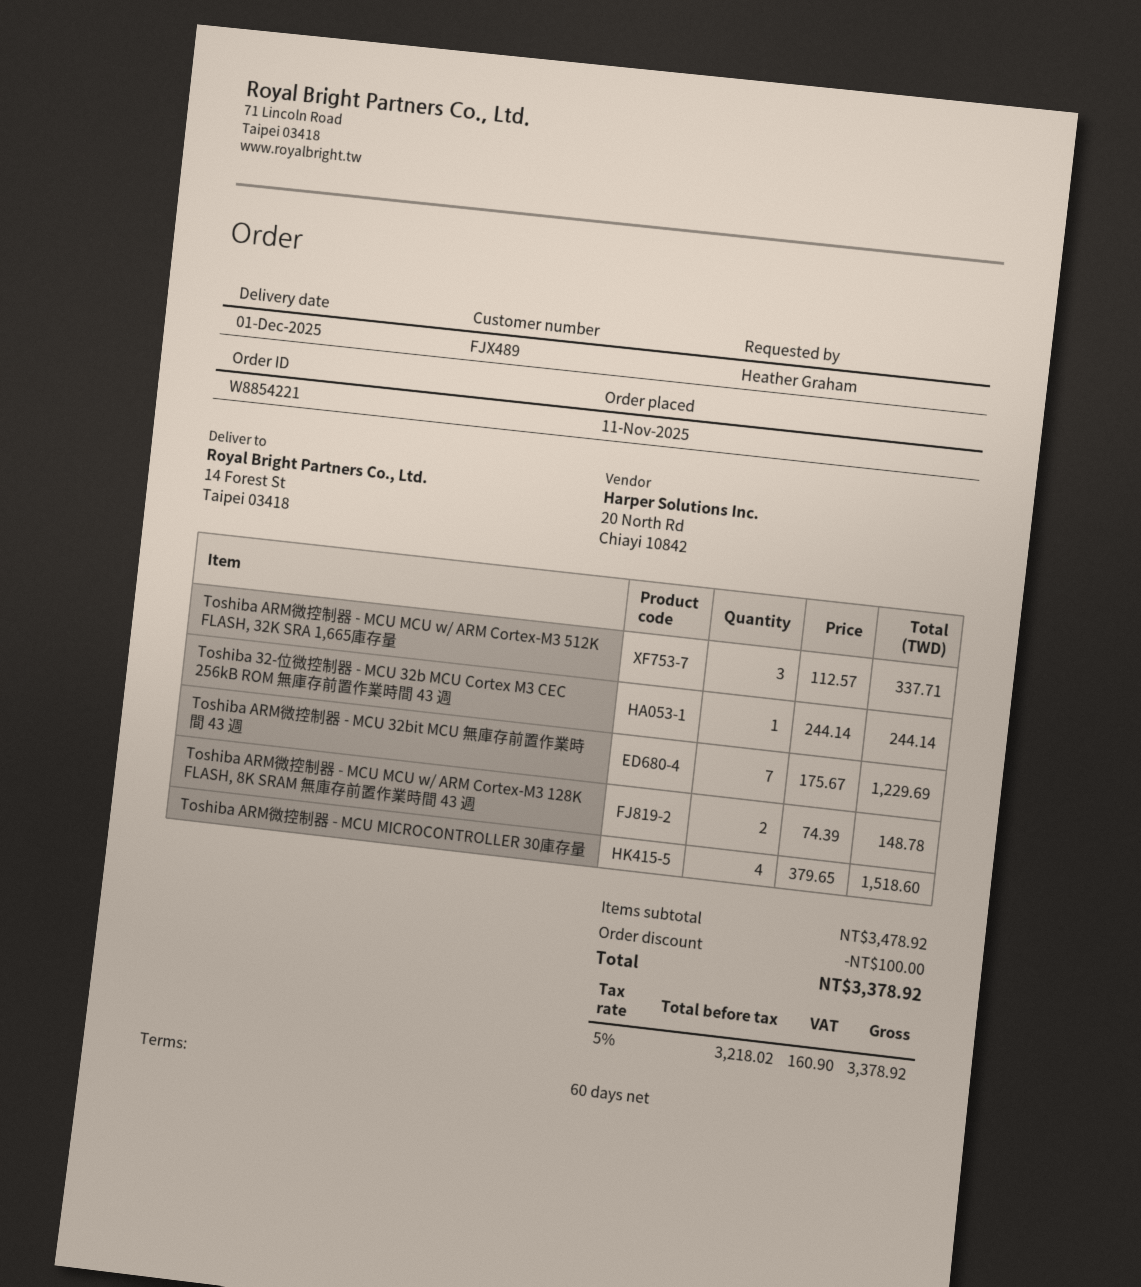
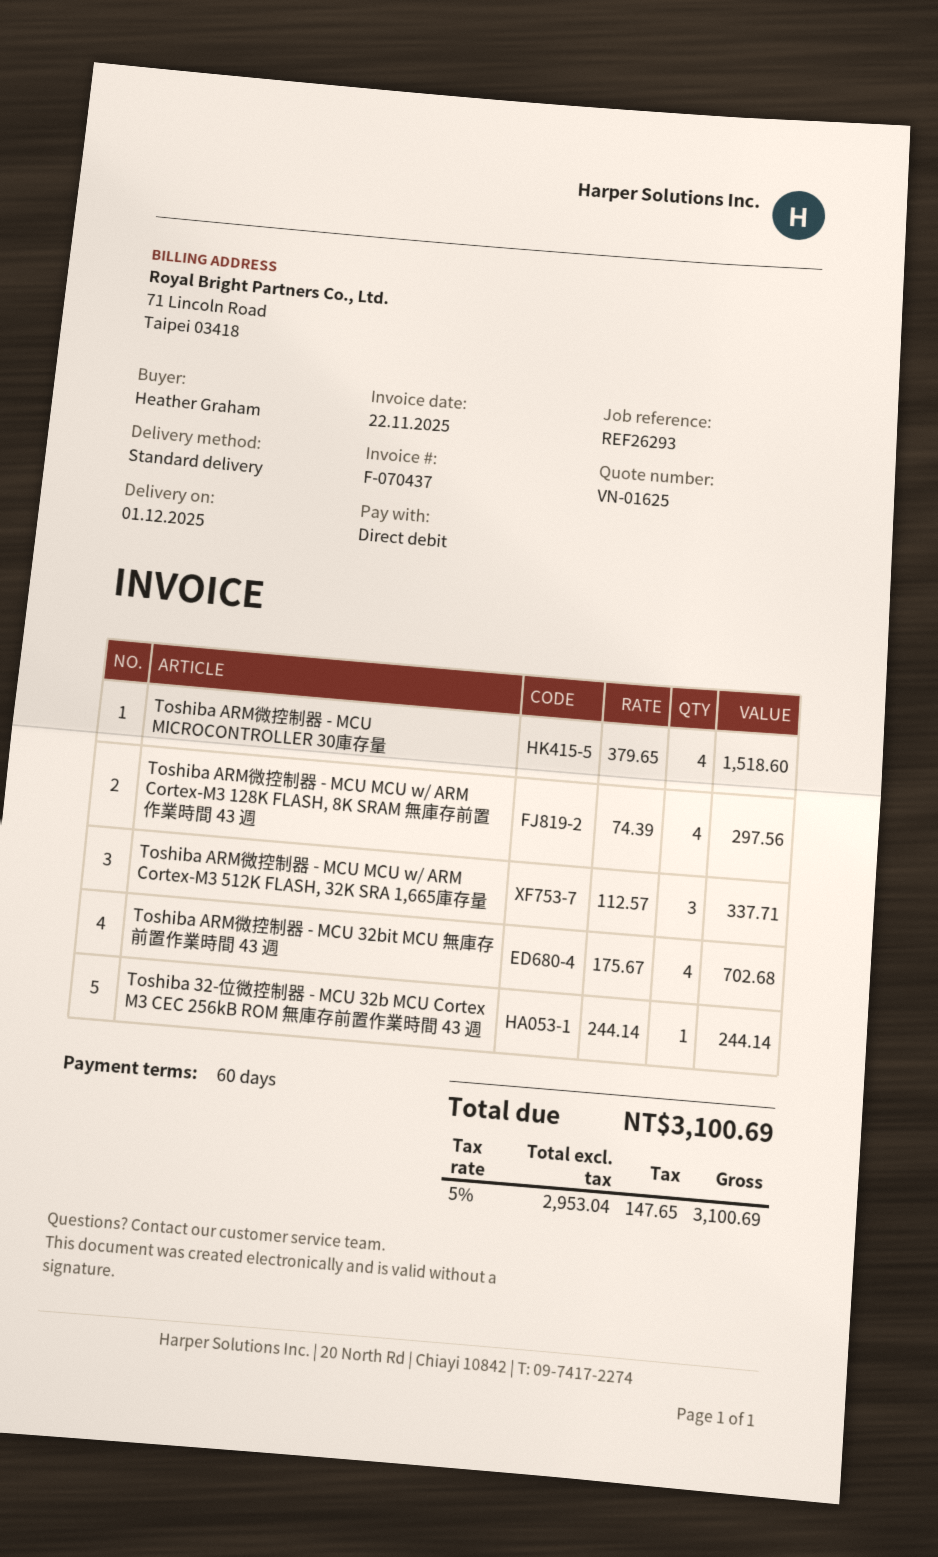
Toshiba ARM微控制器 - MCU 32bit MCU 無庫存前置作業時間 43 週: 7 x 175.67 = 1229.69 -> 4 x 175.67 = 702.68
Toshiba ARM微控制器 - MCU MCU w/ ARM Cortex-M3 128K FLASH, 8K SRAM 無庫存前置作業時間 43 週: 2 x 74.39 = 148.78 -> 4 x 74.39 = 297.56
discount: 100.00 -> none
net: 3218.02 -> 2953.04
tax: 5% = 160.90 -> 5% = 147.65
total: 3378.92 -> 3100.69

